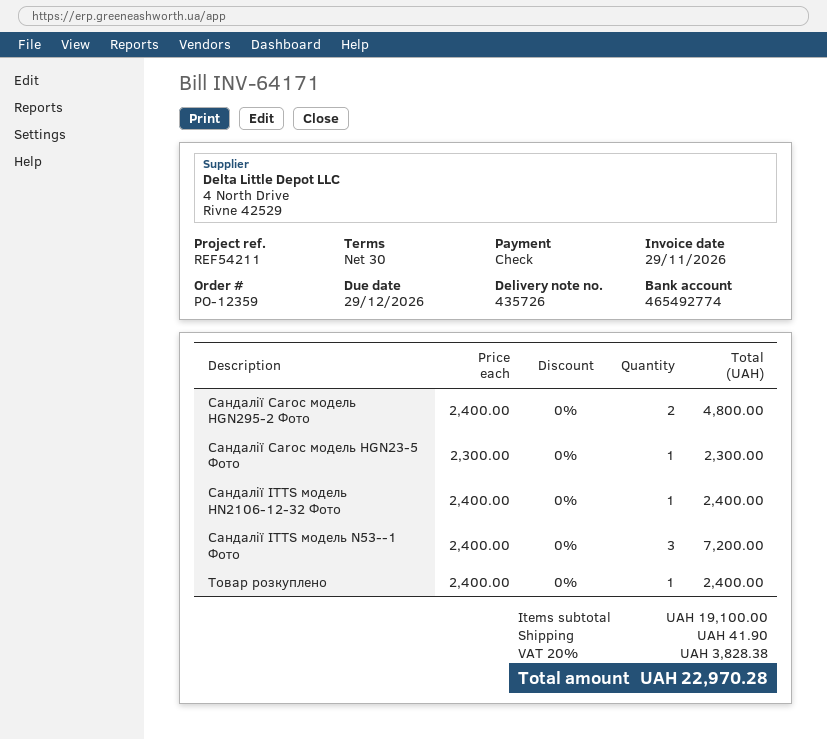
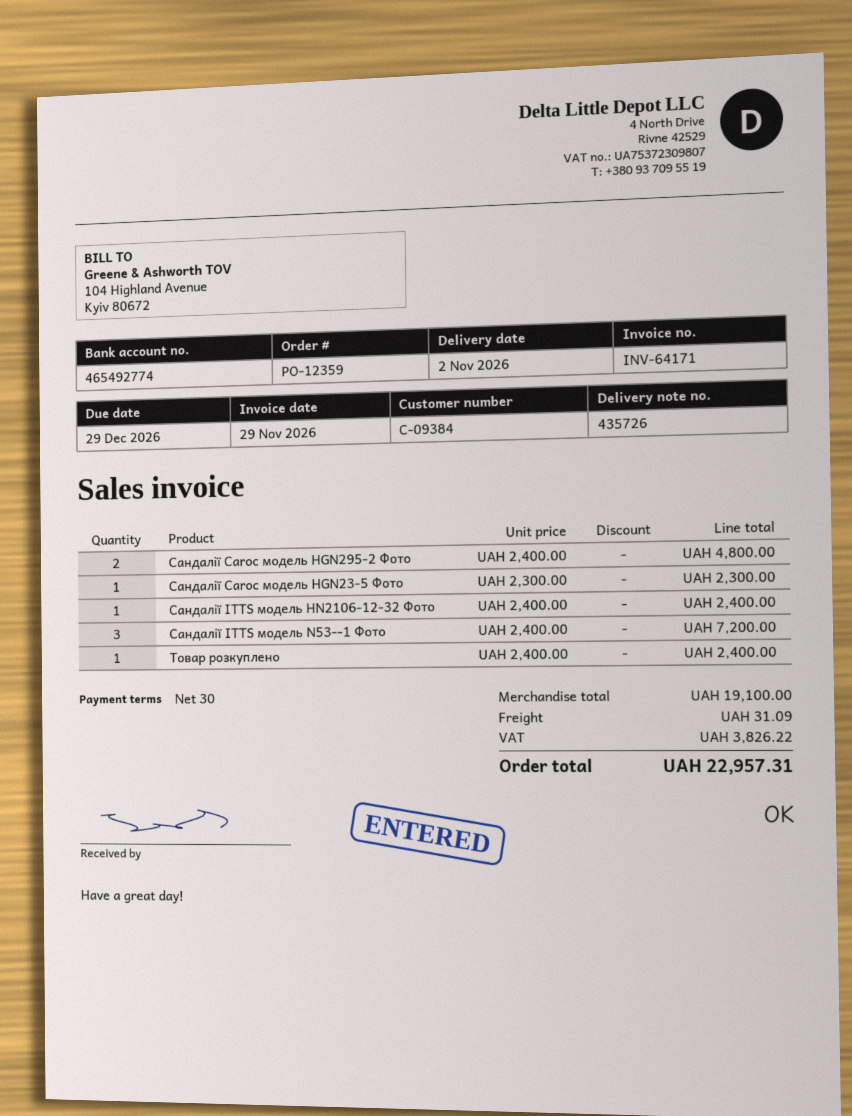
shipping: 41.90 -> 31.09
tax: 3828.38 -> 3826.22
total: 22970.28 -> 22957.31

